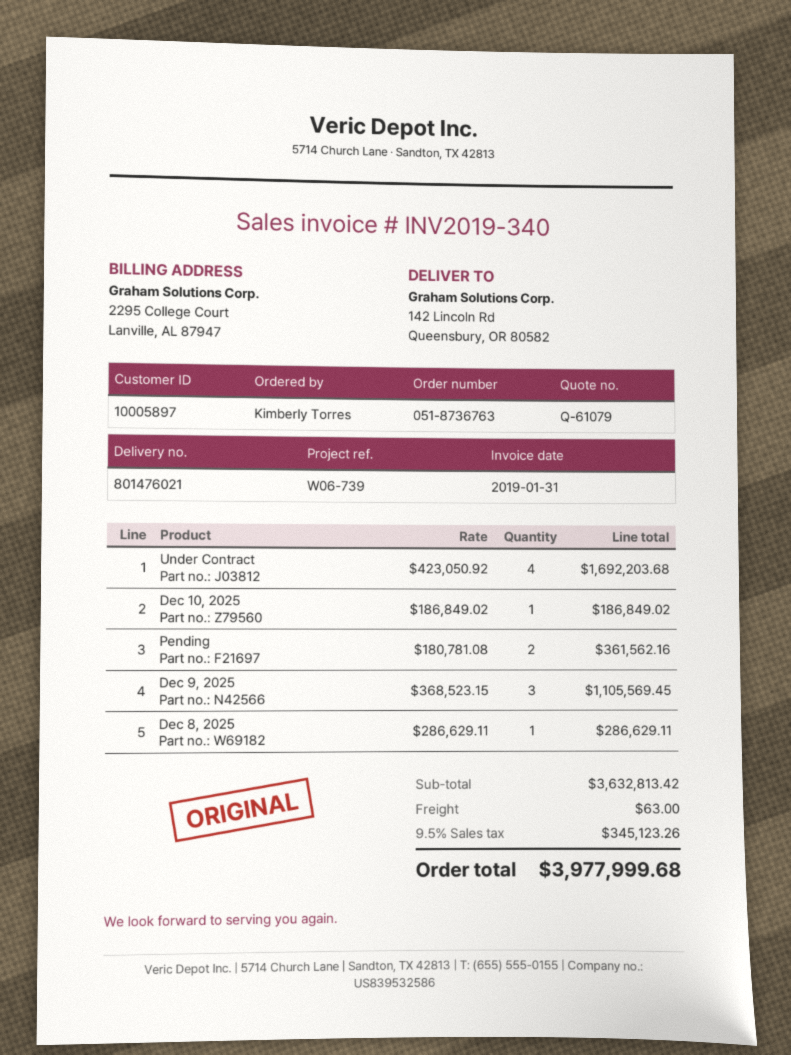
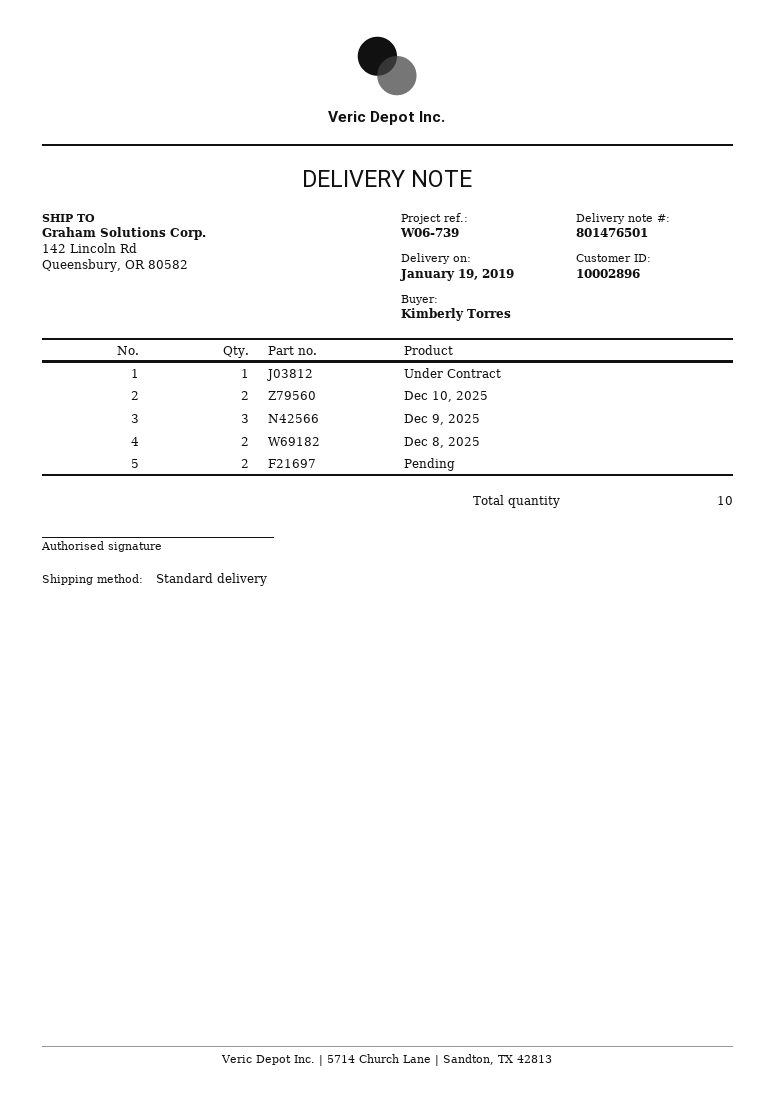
delivery note number: 801476021 -> 801476501
customer number: 10005897 -> 10002896
Under Contract: 4 -> 1
Dec 10, 2025: 1 -> 2
Dec 8, 2025: 1 -> 2

